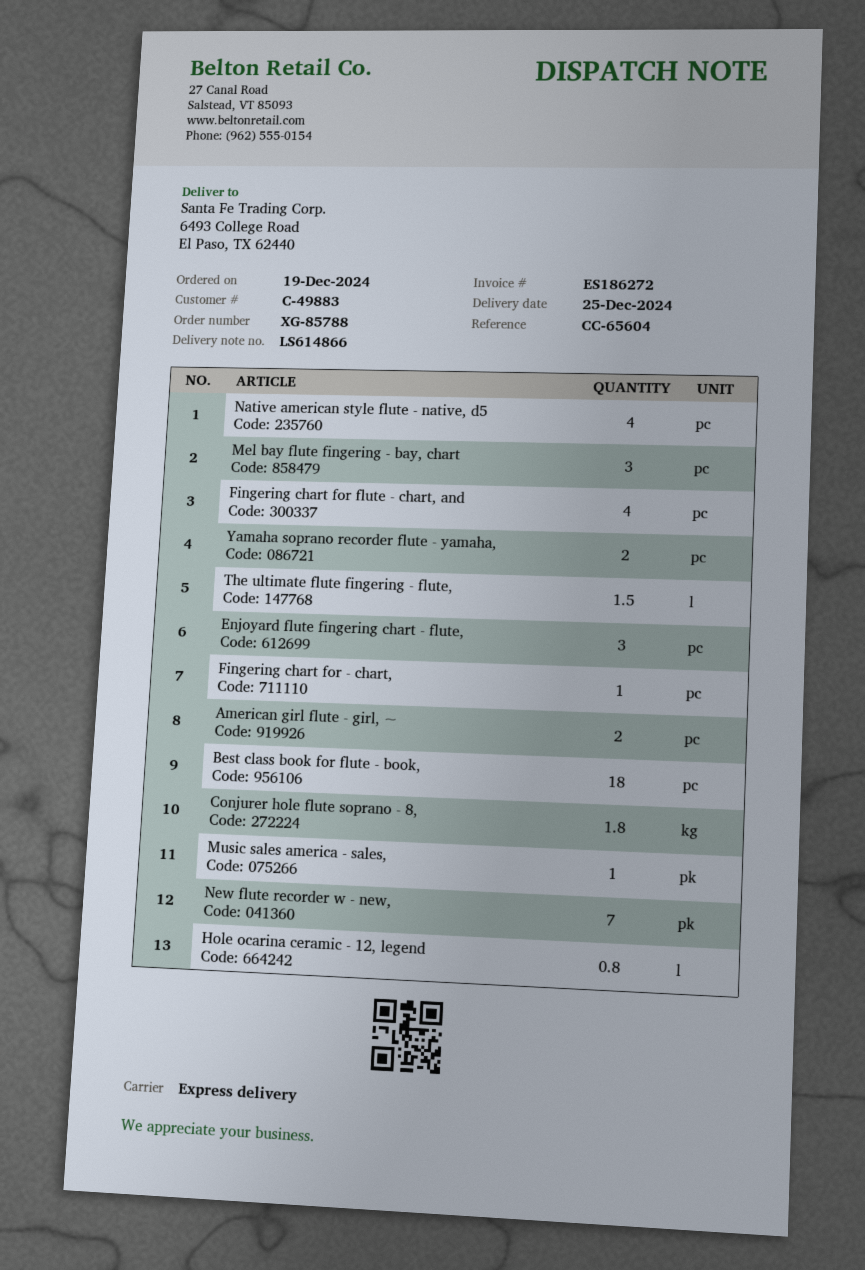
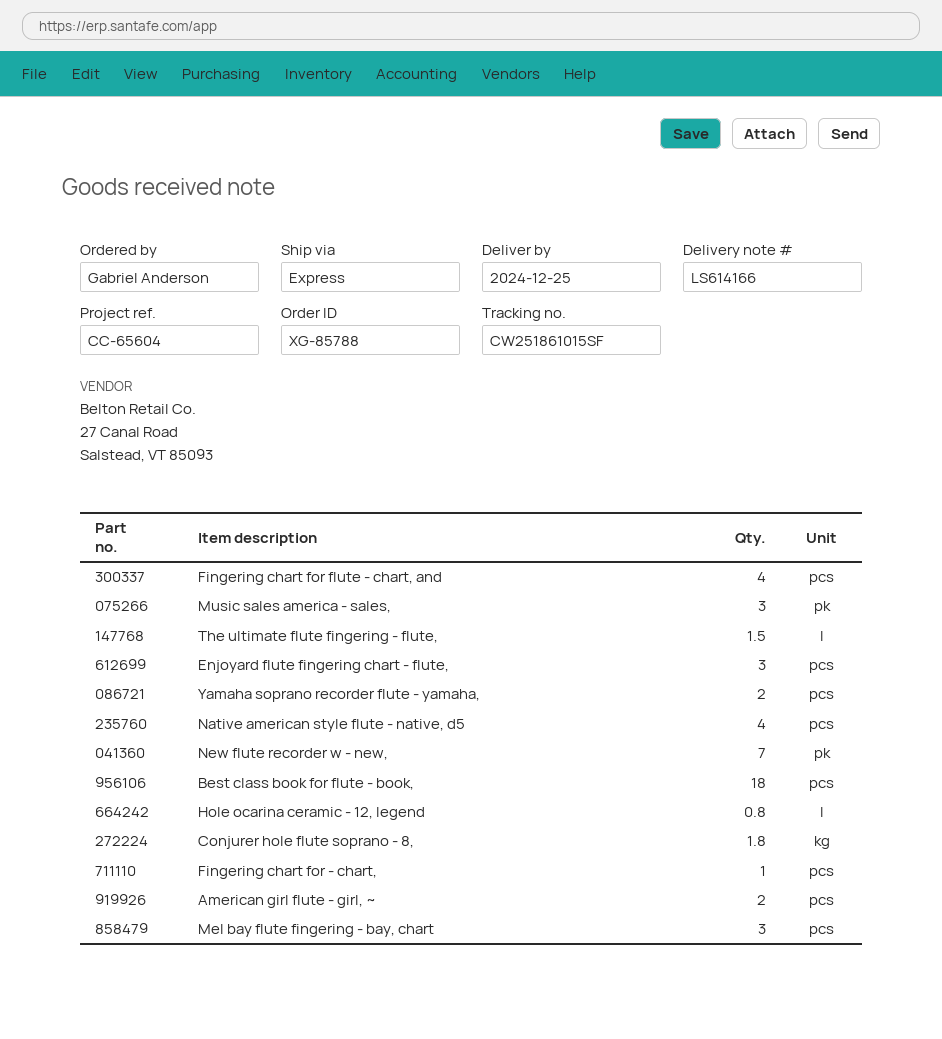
delivery note number: LS614866 -> LS614166
Music sales america - sales,: 1 -> 3

